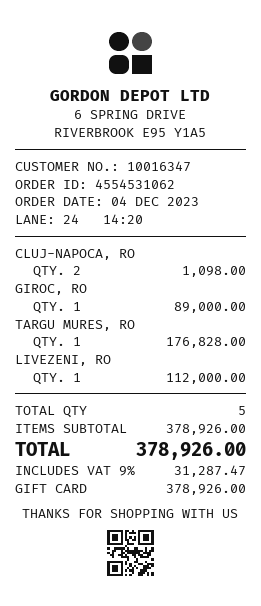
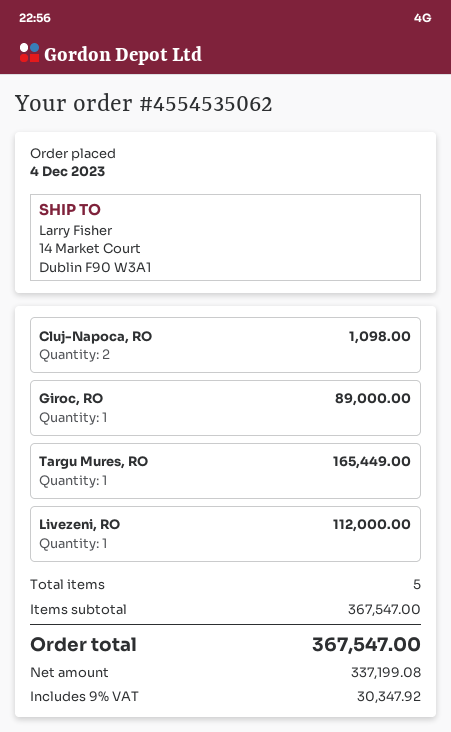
order number: 4554531062 -> 4554535062
TARGU MURES, RO: 1 for 176828.00 -> 1 for 165449.00
subtotal: 378926.00 -> 367547.00
tax: 9% = 31287.47 -> 9% = 30347.92
total: 378926.00 -> 367547.00

